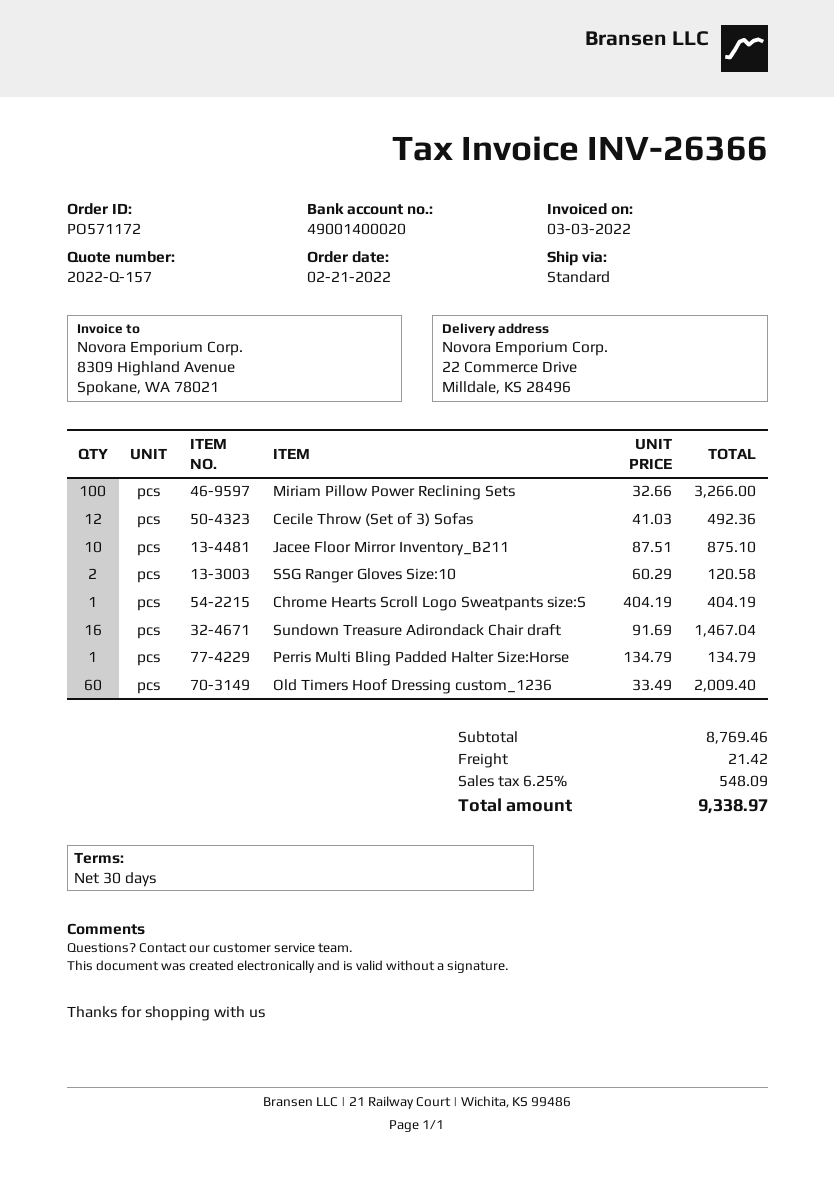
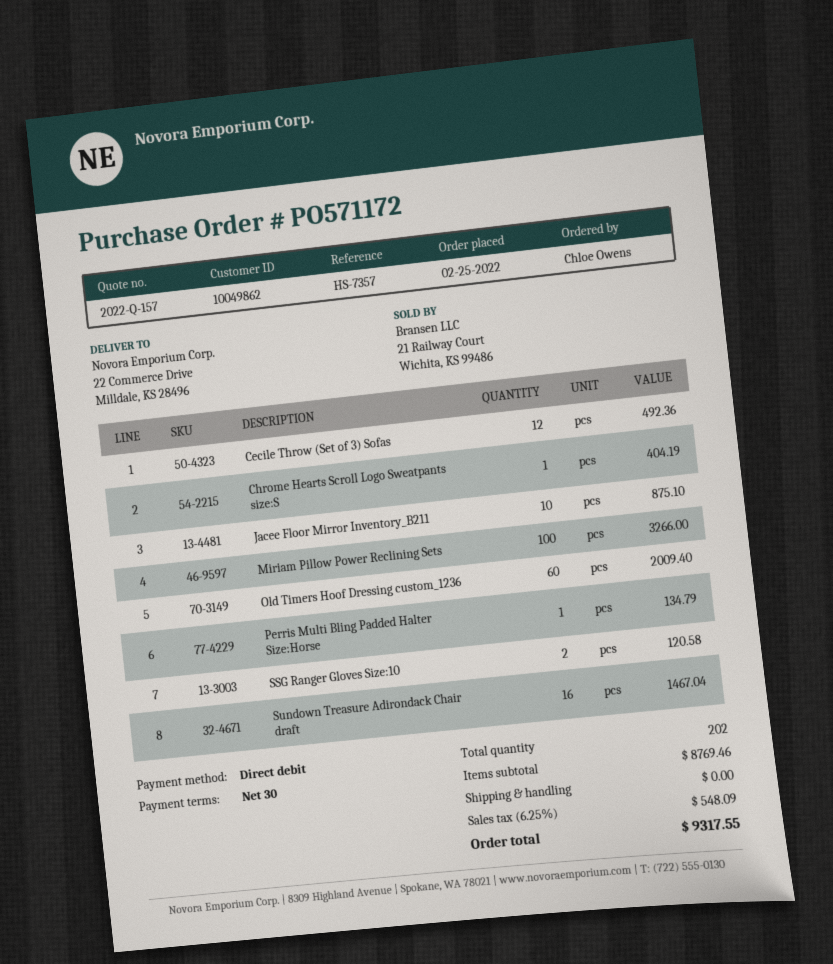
order date: 2022-02-21 -> 2022-02-25
shipping: 21.42 -> 0.00
total: 9338.97 -> 9317.55

